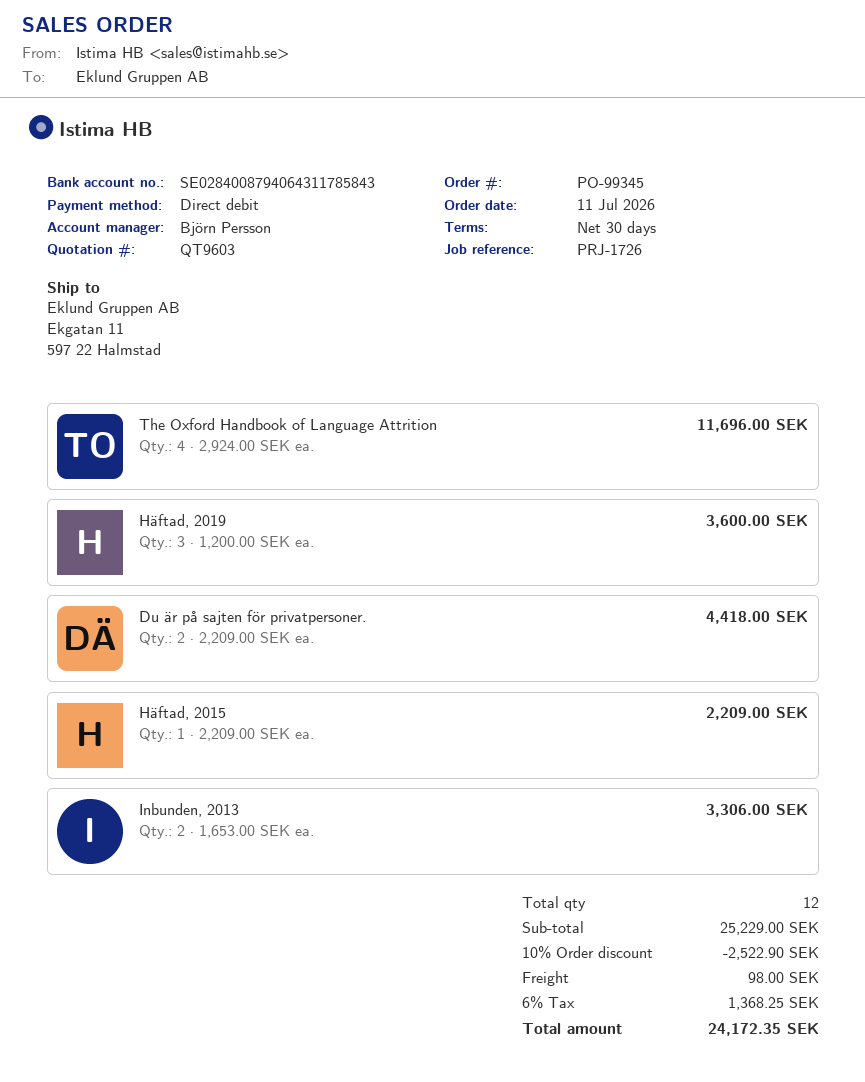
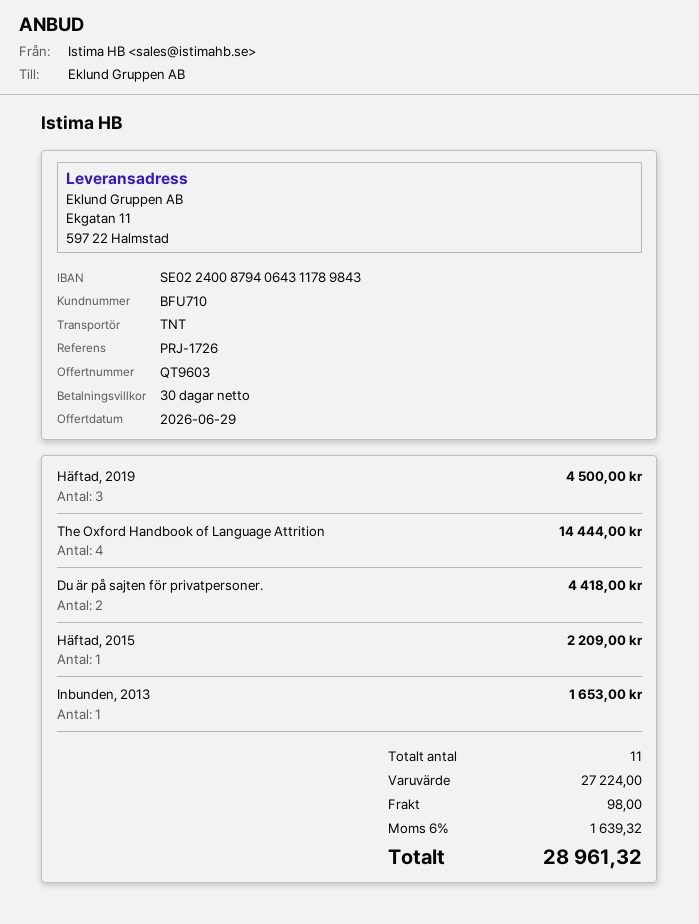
bank account: SE0284008794064311785843 -> SE0224008794064311789843
The Oxford Handbook of Language Attrition: 4 for 11696.00 -> 4 for 14444.00
Häftad, 2019: 3 for 3600.00 -> 3 for 4500.00
Inbunden, 2013: 2 for 3306.00 -> 1 for 1653.00
total quantity: 12 -> 11
subtotal: 25229.00 -> 27224.00
discount: 10% = 2522.90 -> none
tax: 6% = 1368.25 -> 6% = 1639.32
total: 24172.35 -> 28961.32

